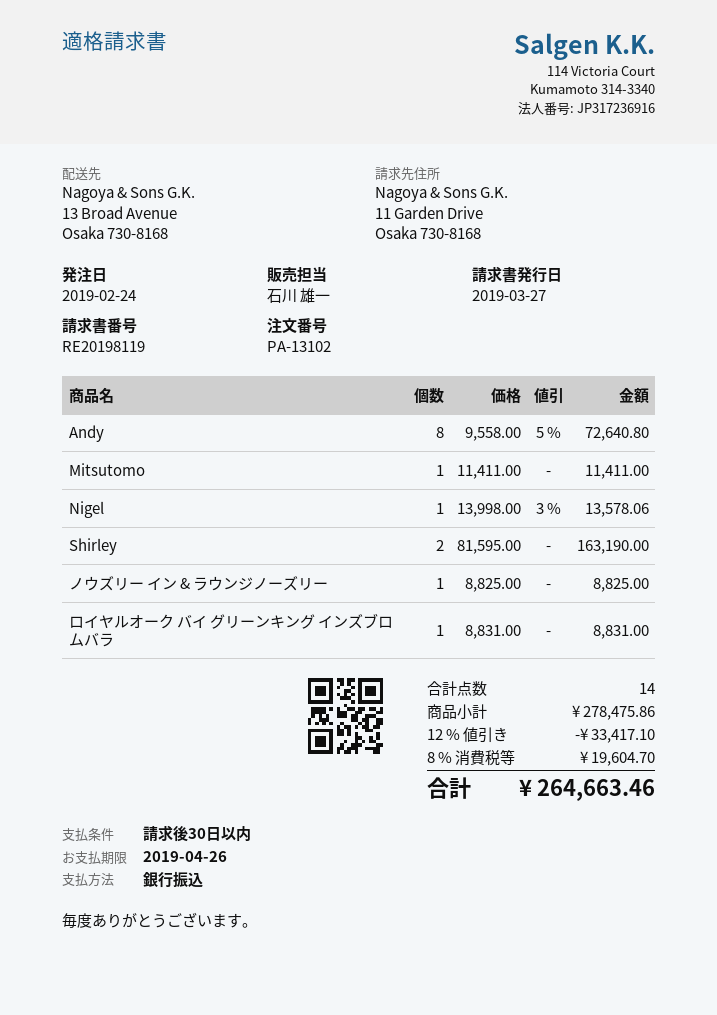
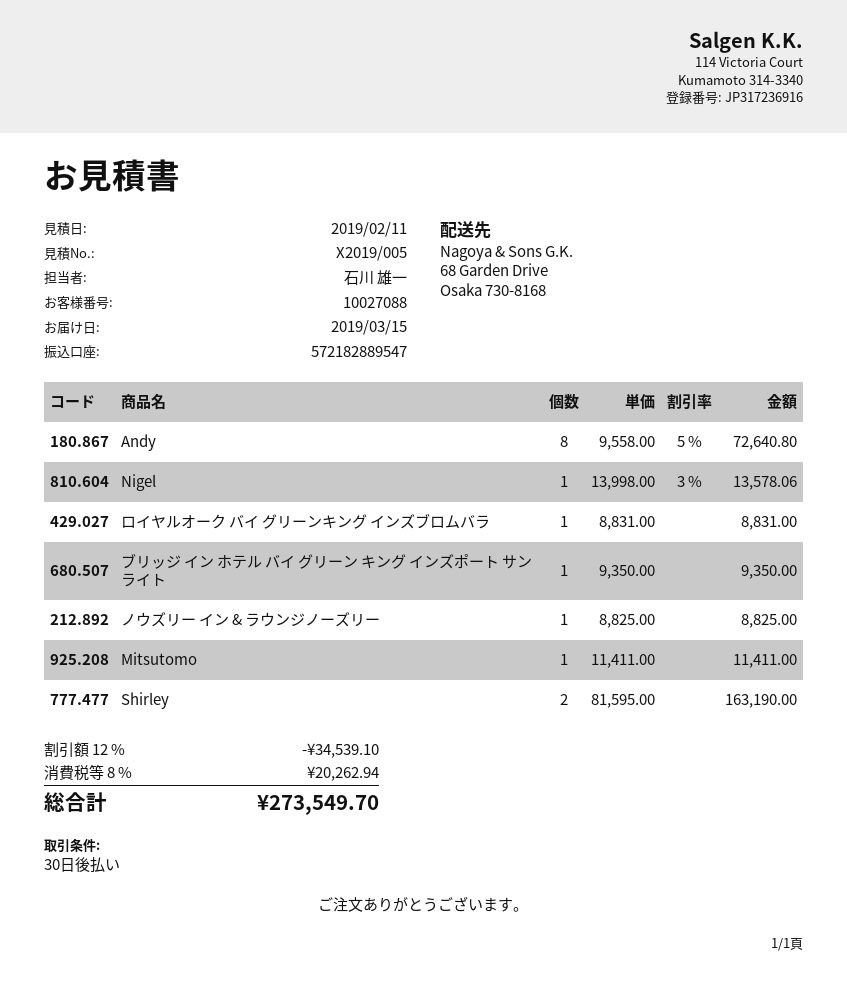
ship to: 13 Broad Avenue, Osaka 730-8168 -> 68 Garden Drive, Osaka 730-8168
ブリッジ イン ホテル バイ グリーン キング インズポート サンライト: none -> 1 x 9350.00 = 9350.00
discount: 12% = 33417.10 -> 12% = 34539.10
tax: 8% = 19604.70 -> 8% = 20262.94
total: 264663.46 -> 273549.70

